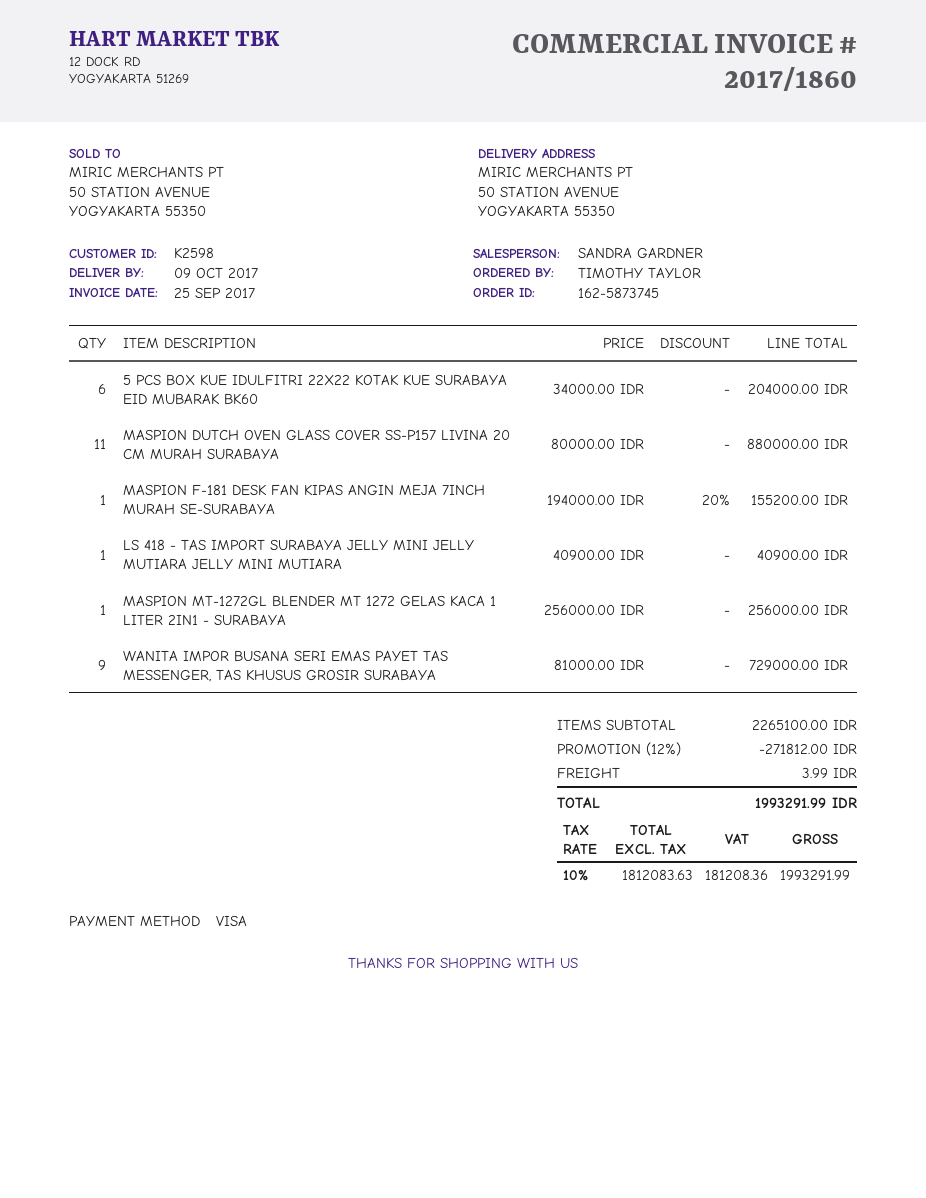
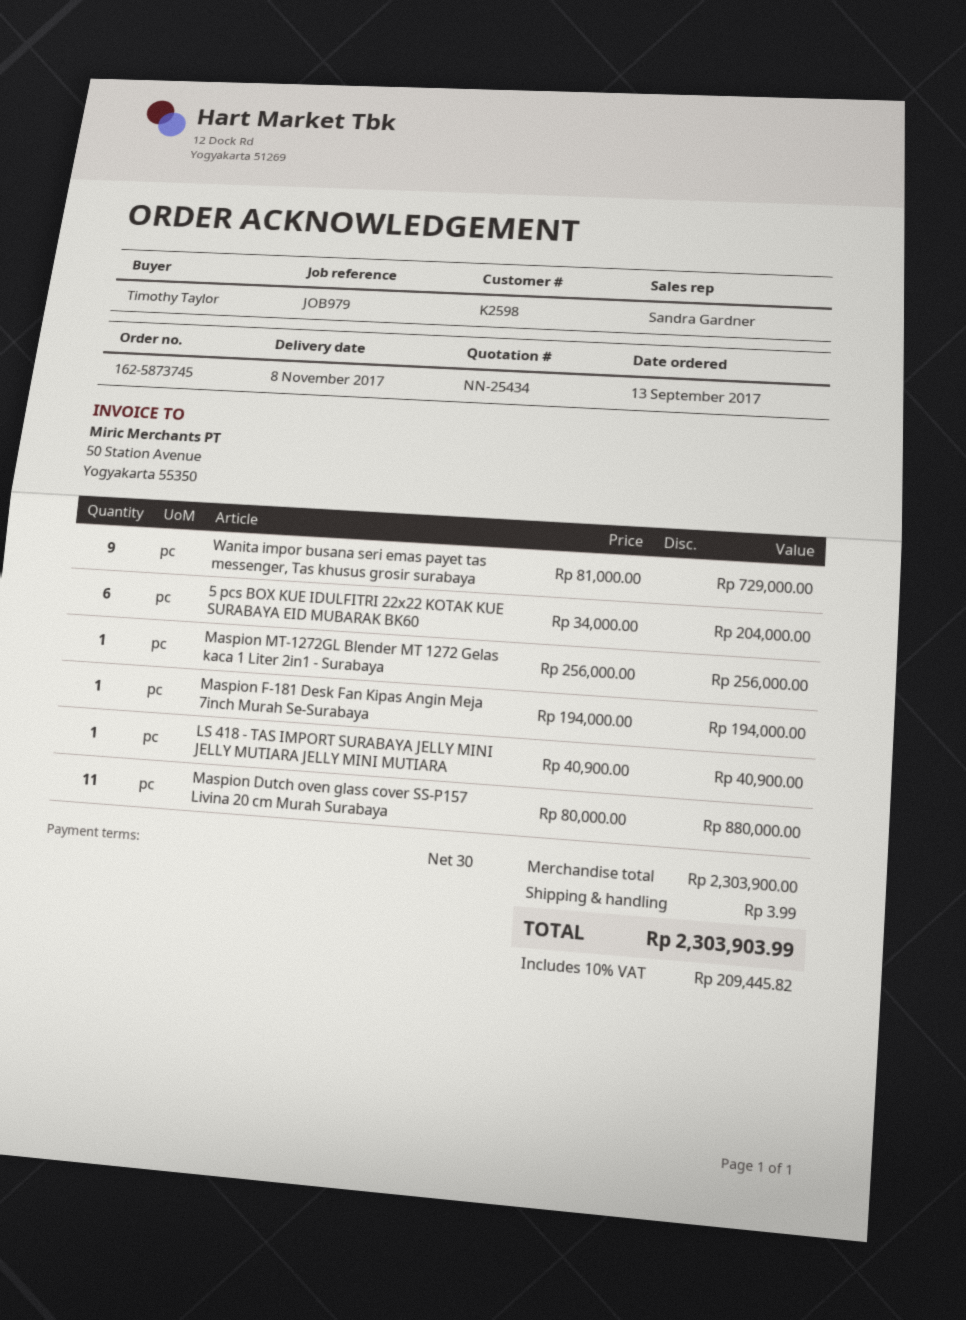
delivery date: 2017-10-09 -> 2017-11-08
MASPION F-181 DESK FAN KIPAS ANGIN MEJA 7INCH MURAH SE-SURABAYA: 1 x 194000.00 - 20% = 155200.00 -> 1 x 194000.00 = 194000.00
subtotal: 2265100.00 -> 2303900.00
discount: 12% = 271812.00 -> none
tax: 10% = 181208.36 -> 10% = 209445.82
total: 1993291.99 -> 2303903.99

